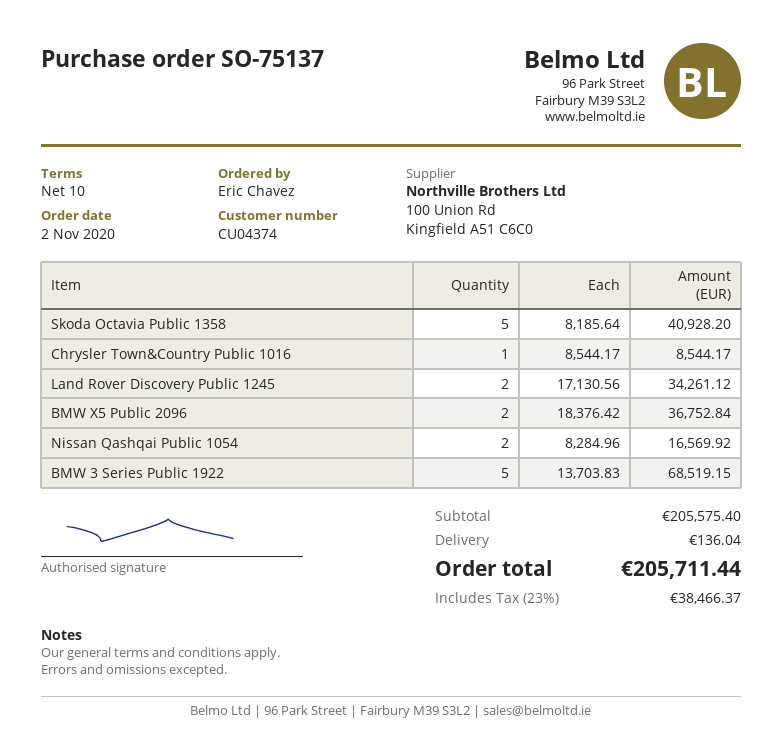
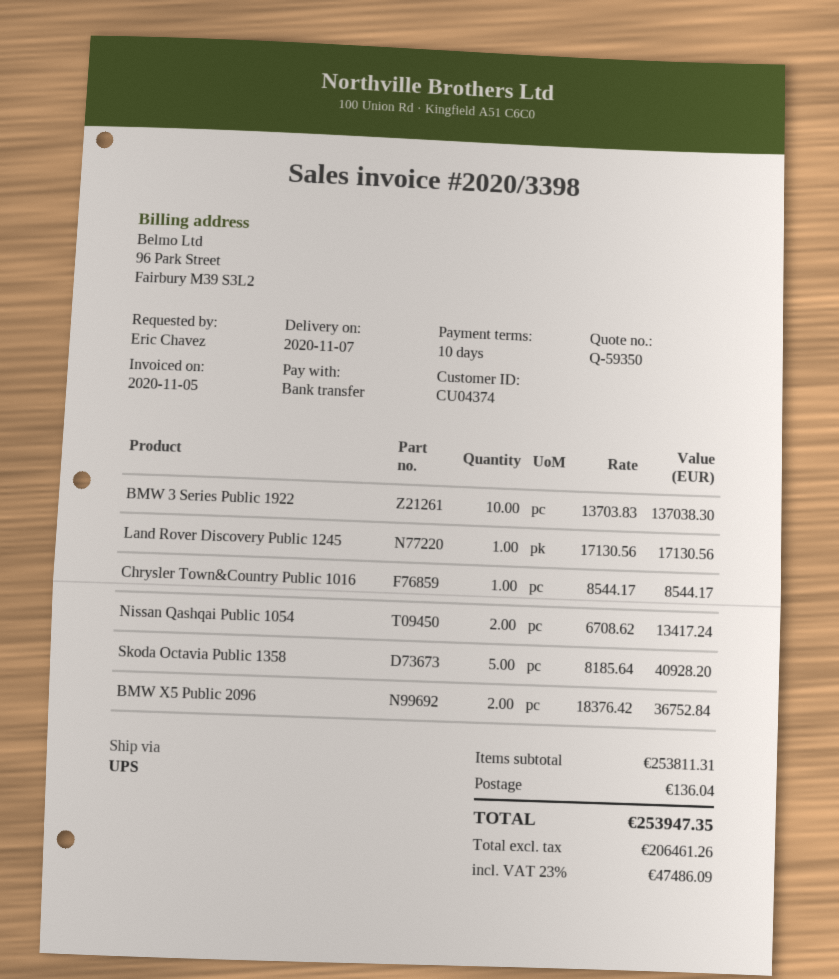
Land Rover Discovery Public 1245: 2 x 17130.56 = 34261.12 -> 1 x 17130.56 = 17130.56
Nissan Qashqai Public 1054: 2 x 8284.96 = 16569.92 -> 2 x 6708.62 = 13417.24
BMW 3 Series Public 1922: 5 x 13703.83 = 68519.15 -> 10 x 13703.83 = 137038.30
subtotal: 205575.40 -> 253811.31
tax: 23% = 38466.37 -> 23% = 47486.09
total: 205711.44 -> 253947.35

